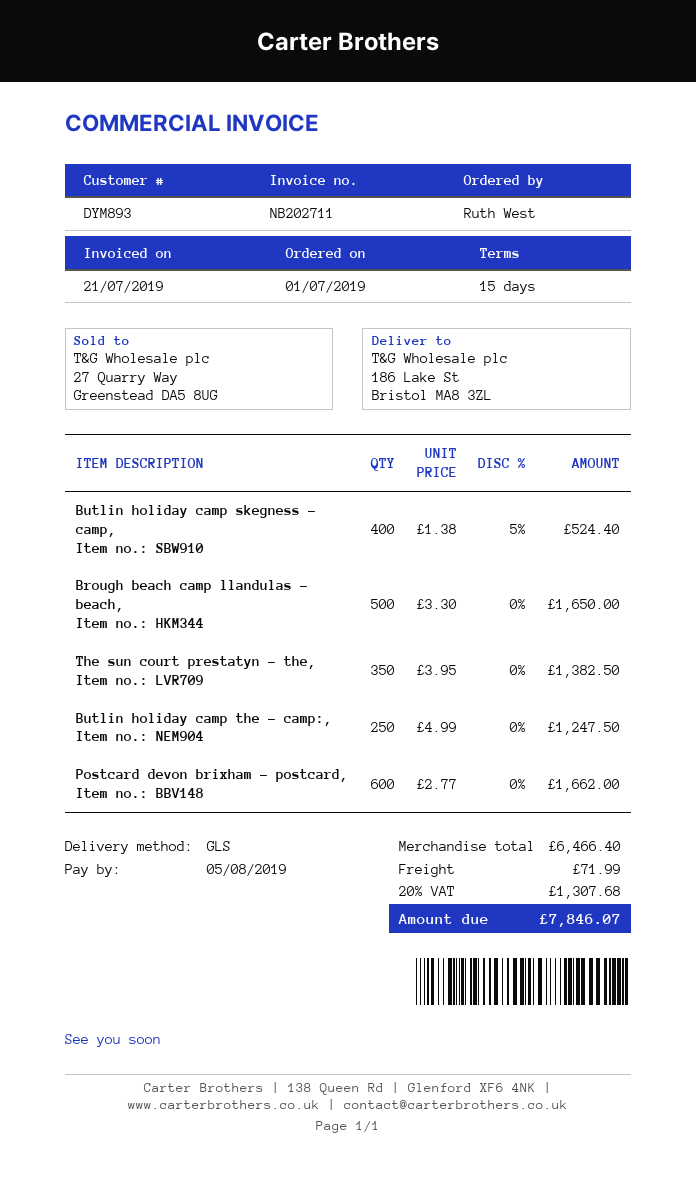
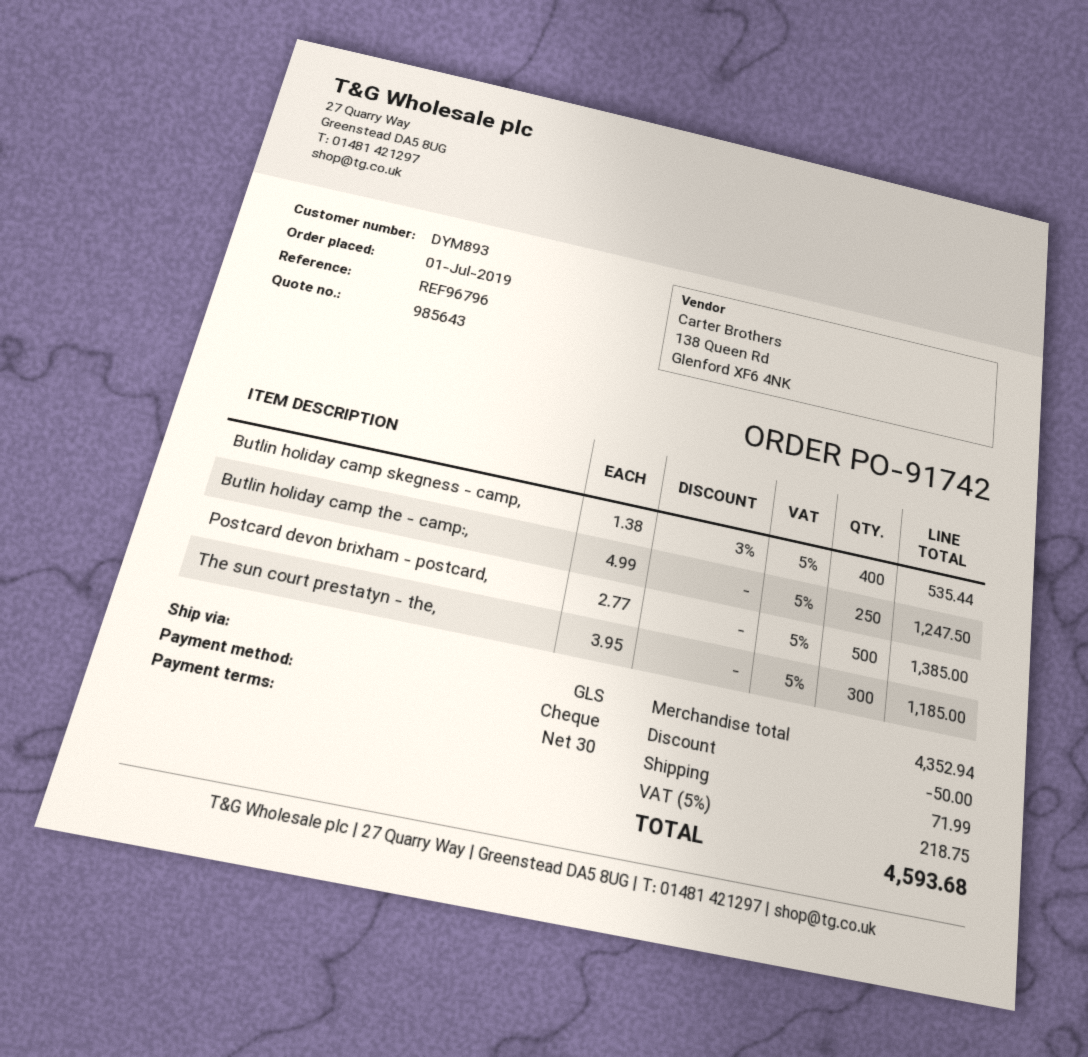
payment terms: 15 days -> 30 days
Butlin holiday camp skegness - camp,: 400 x 1.38 - 5% = 524.40 -> 400 x 1.38 - 3% = 535.44
Brough beach camp llandulas - beach,: 500 x 3.30 = 1650.00 -> none
The sun court prestatyn - the,: 350 x 3.95 = 1382.50 -> 300 x 3.95 = 1185.00
Postcard devon brixham - postcard,: 600 x 2.77 = 1662.00 -> 500 x 2.77 = 1385.00
subtotal: 6466.40 -> 4352.94
discount: none -> 50.00
tax: 20% = 1307.68 -> 5% = 218.75
total: 7846.07 -> 4593.68

